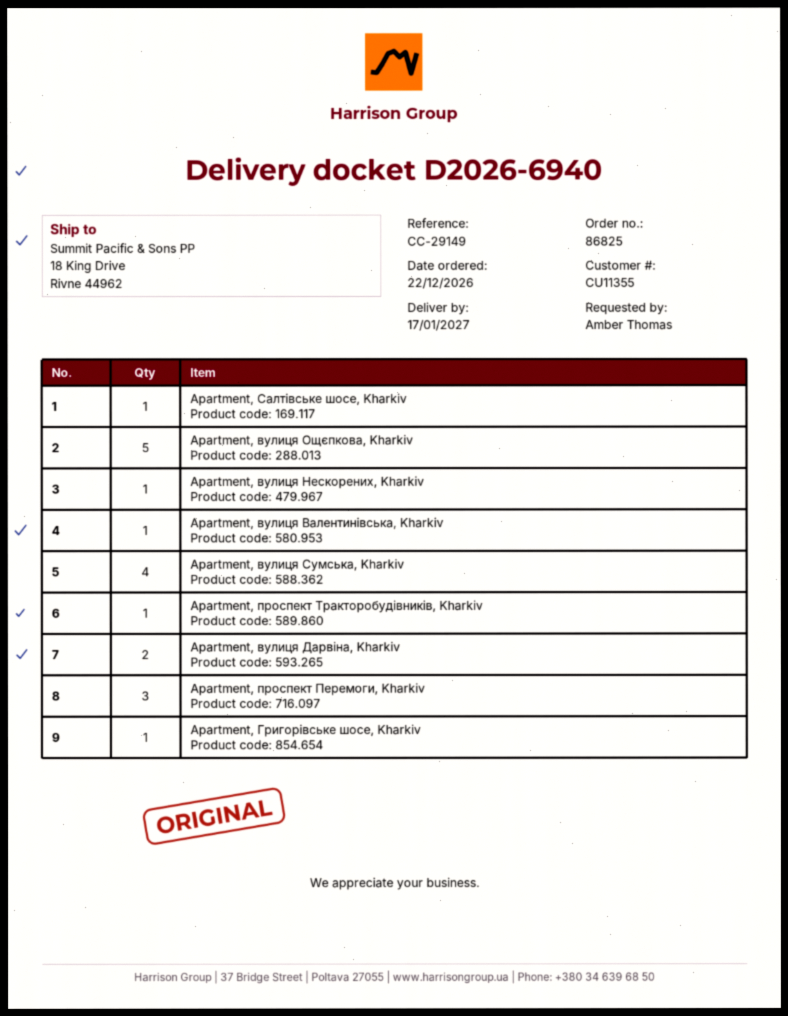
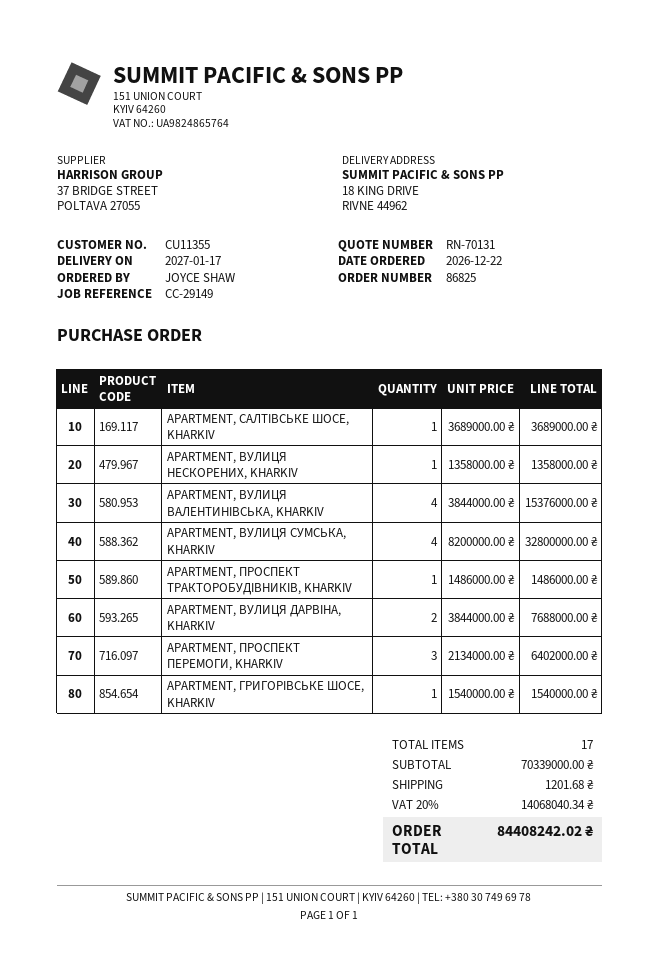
ordered by: Amber Thomas -> JOYCE SHAW
Apartment, вулиця Ощєпкова, Kharkiv: 5 -> none
Apartment, вулиця Валентинівська, Kharkiv: 1 -> 4

